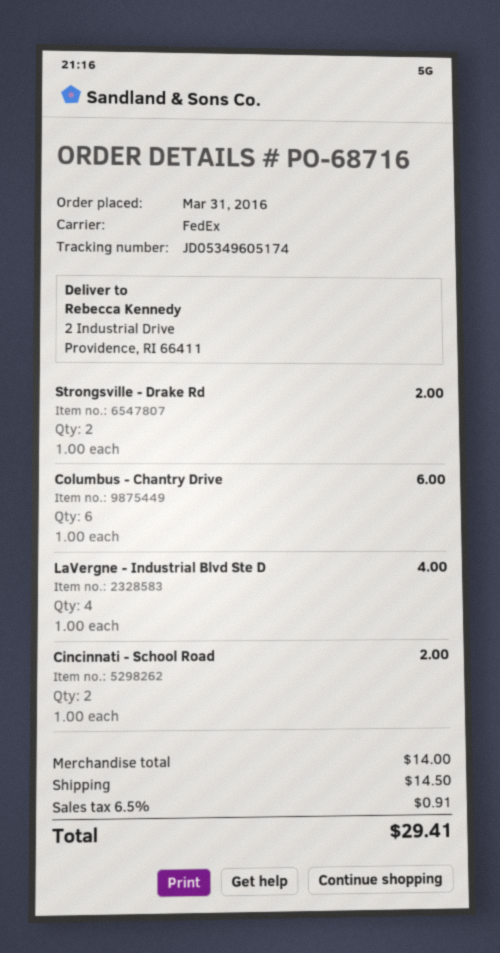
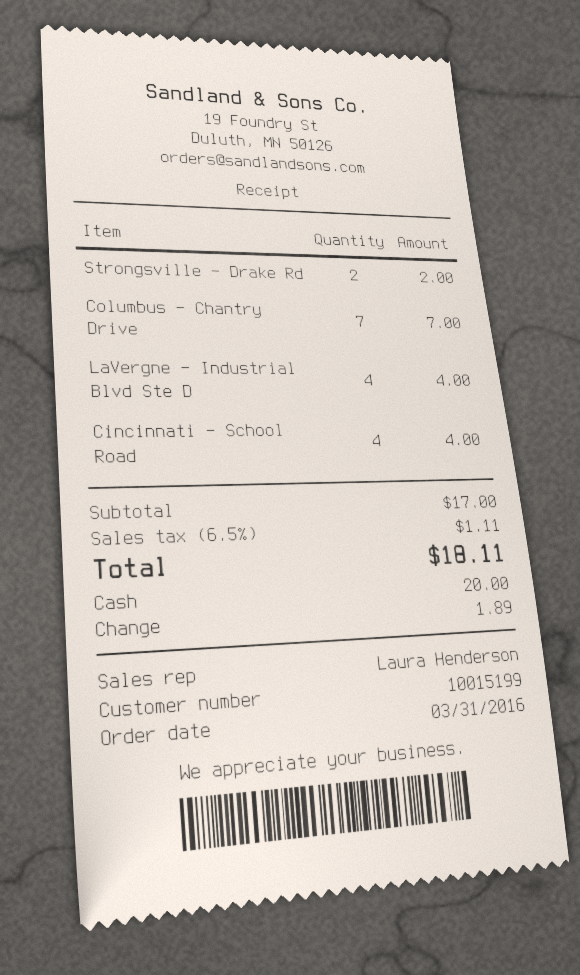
Columbus - Chantry Drive: 6 for 6.00 -> 7 for 7.00
Cincinnati - School Road: 2 for 2.00 -> 4 for 4.00
subtotal: 14.00 -> 17.00
shipping: 14.50 -> none
tax: 6.5% = 0.91 -> 6.5% = 1.11
total: 29.41 -> 18.11

